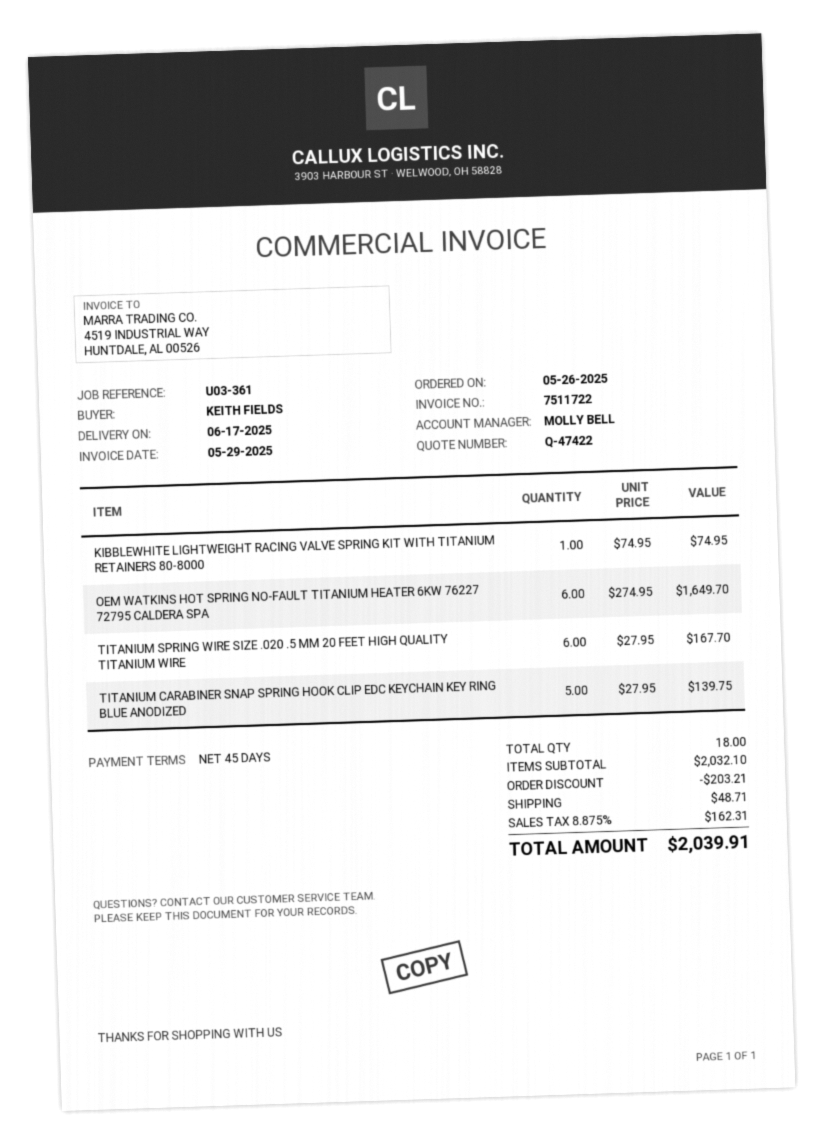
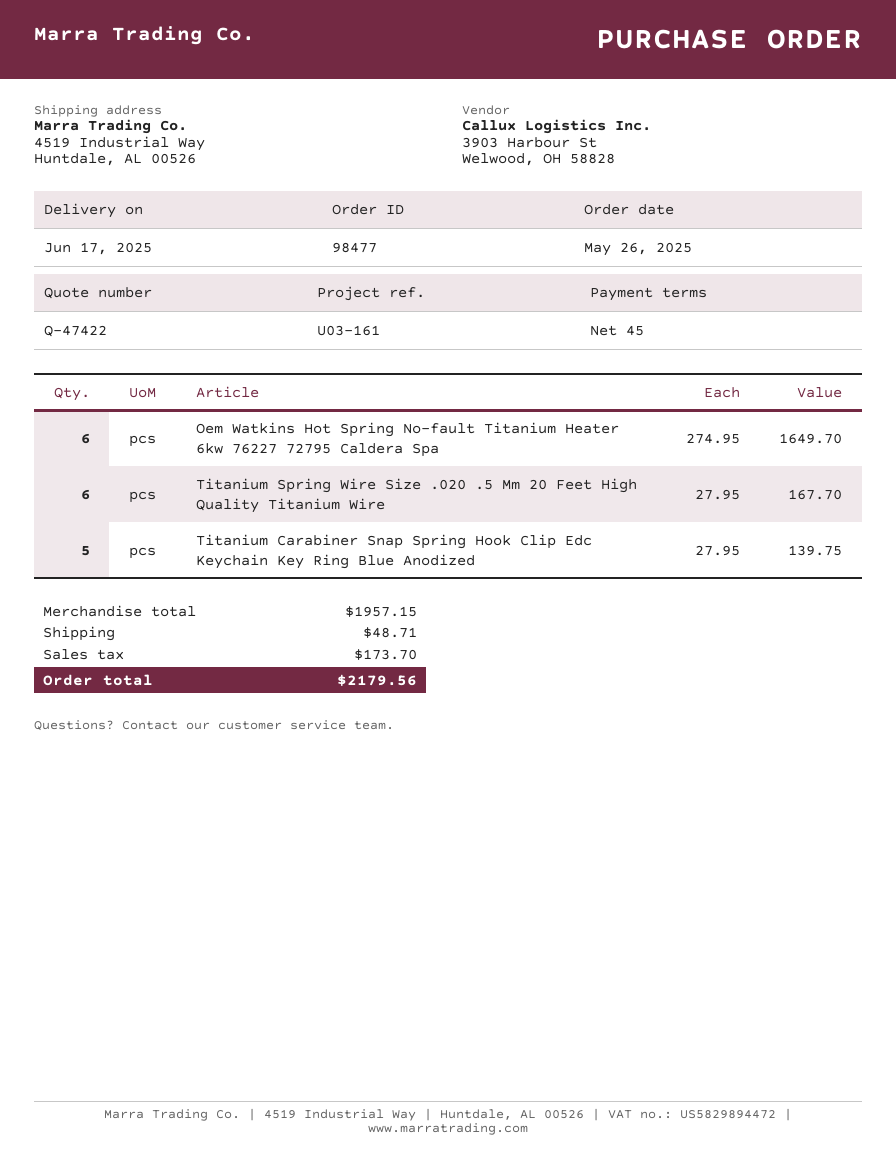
reference: U03-361 -> U03-161
KIBBLEWHITE LIGHTWEIGHT RACING VALVE SPRING KIT WITH TITANIUM RETAINERS 80-8000: 1 x 74.95 = 74.95 -> none
subtotal: 2032.10 -> 1957.15
discount: 203.21 -> none
tax: 162.31 -> 173.70
total: 2039.91 -> 2179.56

